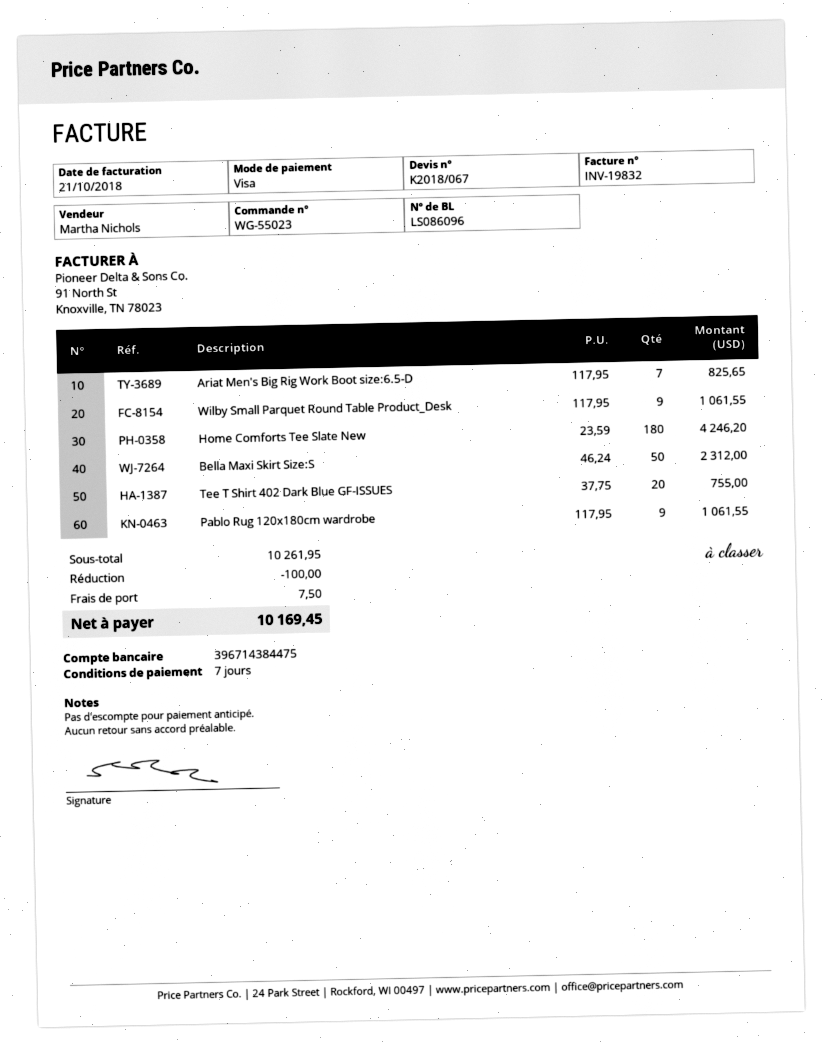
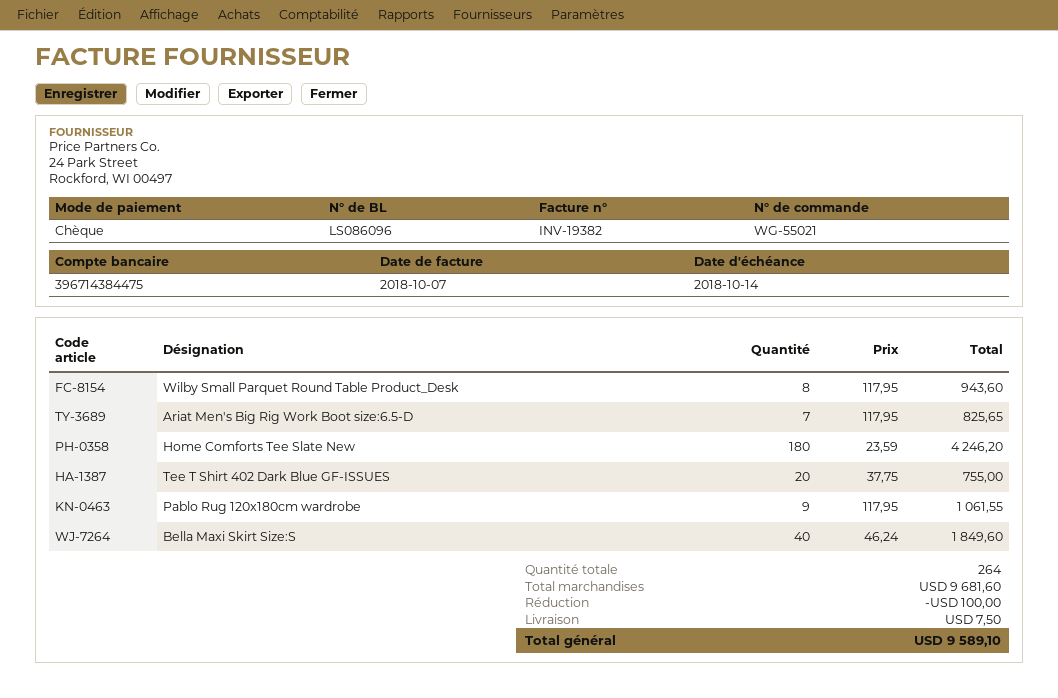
order number: WG-55023 -> WG-55021
invoice number: INV-19832 -> INV-19382
invoice date: 2018-10-21 -> 2018-10-07
payment method: Visa -> cheque
Wilby Small Parquet Round Table Product_Desk: 9 x 117.95 = 1061.55 -> 8 x 117.95 = 943.60
Bella Maxi Skirt Size:S: 50 x 46.24 = 2312.00 -> 40 x 46.24 = 1849.60
subtotal: 10261.95 -> 9681.60
total: 10169.45 -> 9589.10

